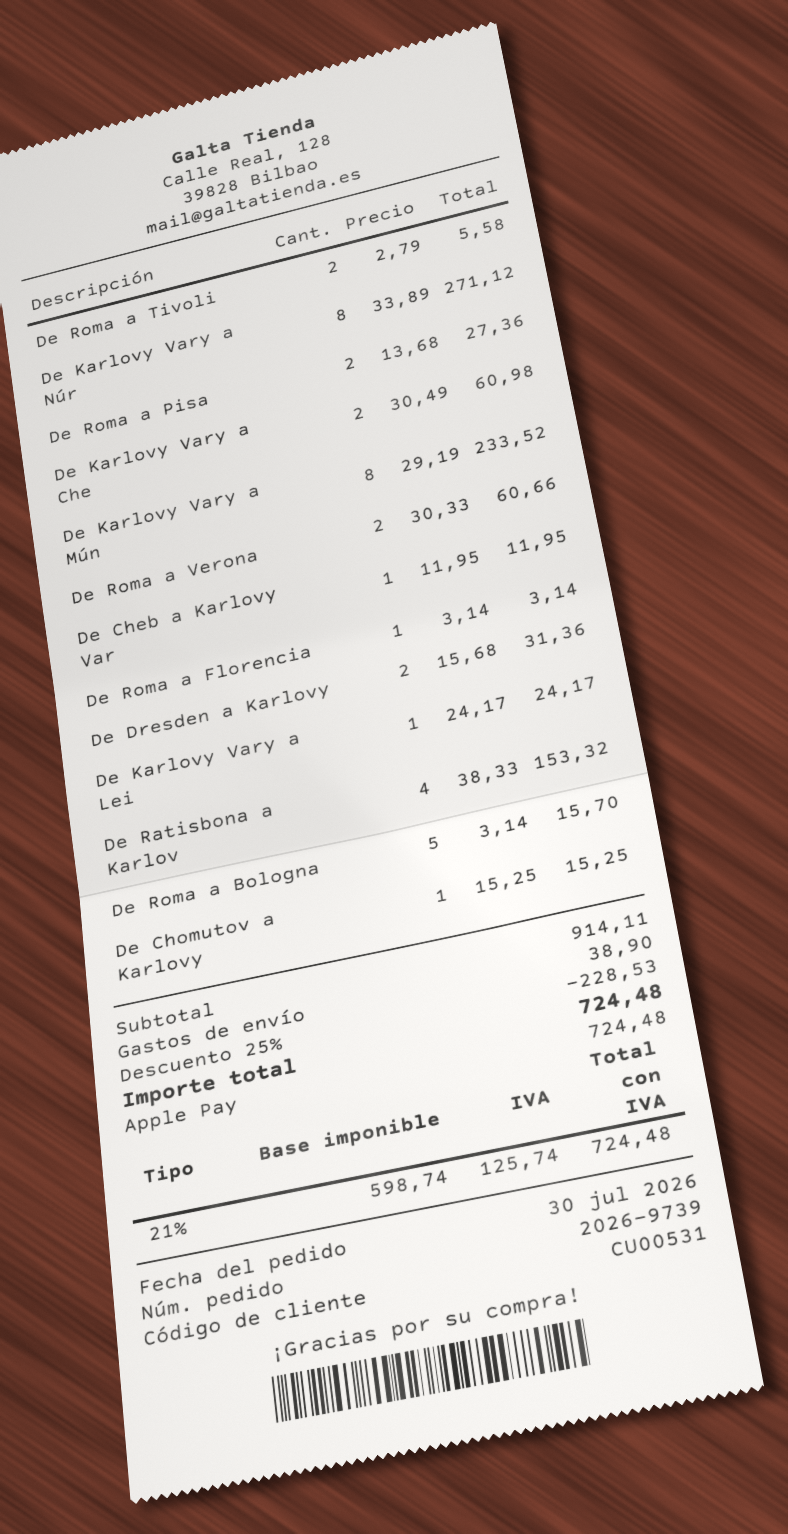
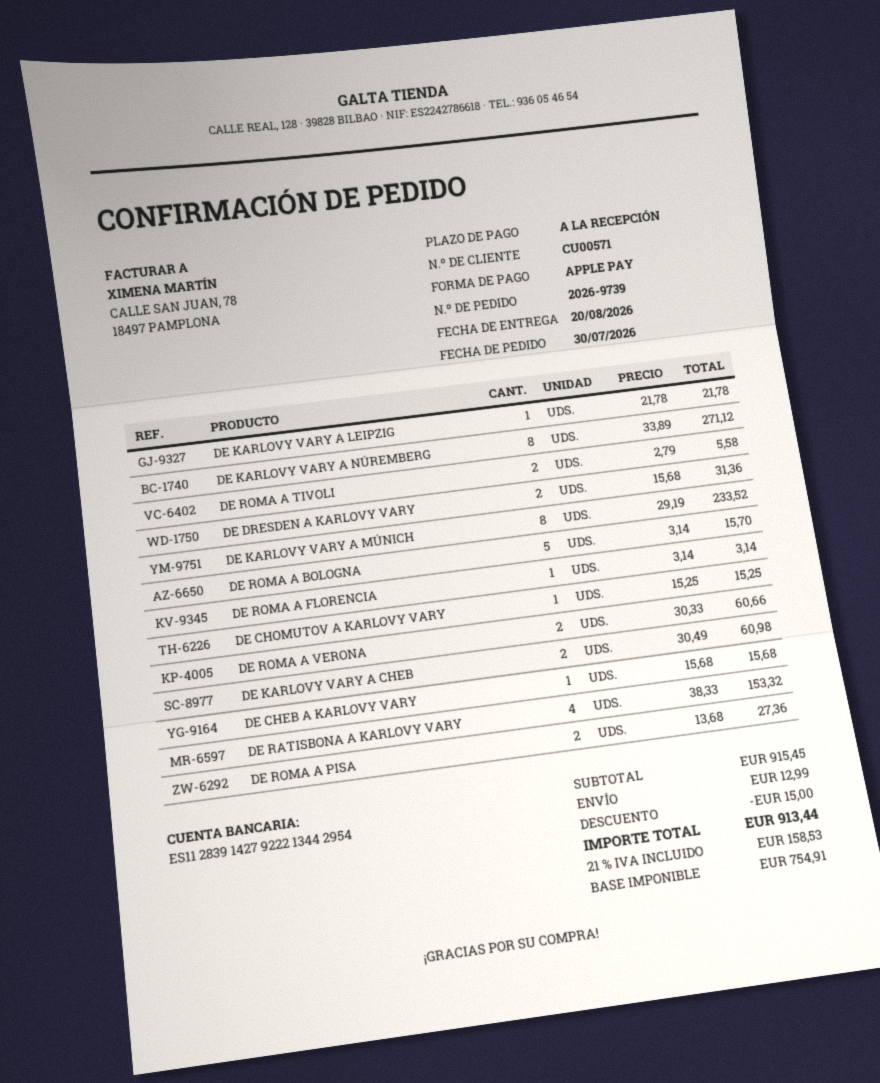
customer number: CU00531 -> CU00571
De Cheb a Karlovy Var: 1 x 11.95 = 11.95 -> 1 x 15.68 = 15.68
De Karlovy Vary a Lei: 1 x 24.17 = 24.17 -> 1 x 21.78 = 21.78
subtotal: 914.11 -> 915.45
discount: 228.53 -> 15.00
shipping: 38.90 -> 12.99
net: 598.74 -> 754.91
tax: 21% = 125.74 -> 21% = 158.53
total: 724.48 -> 913.44

